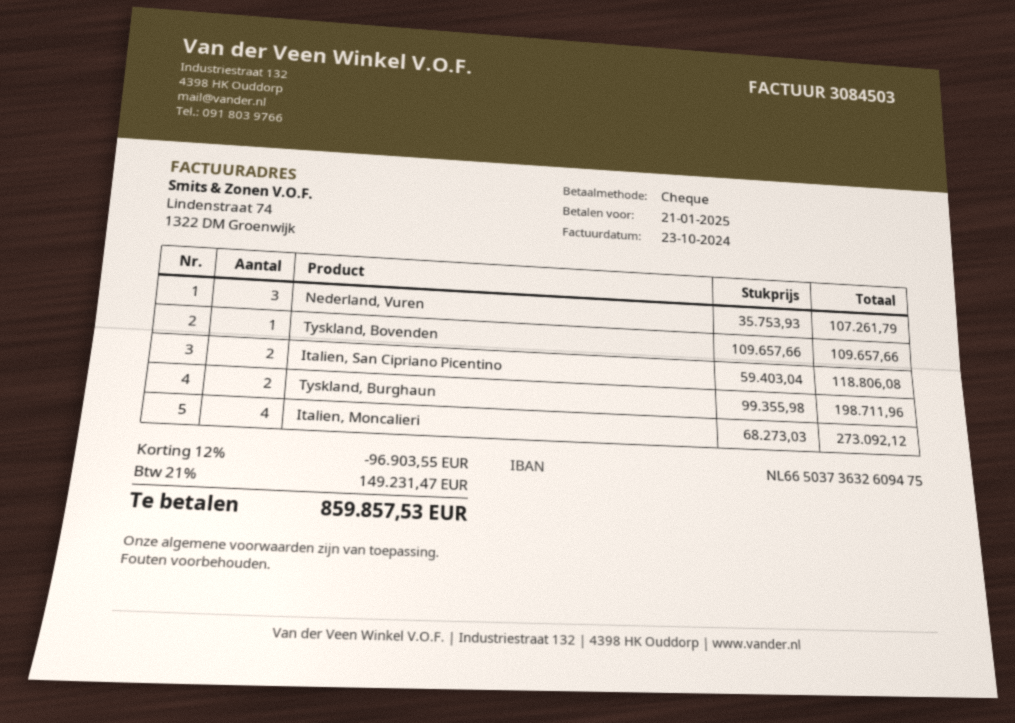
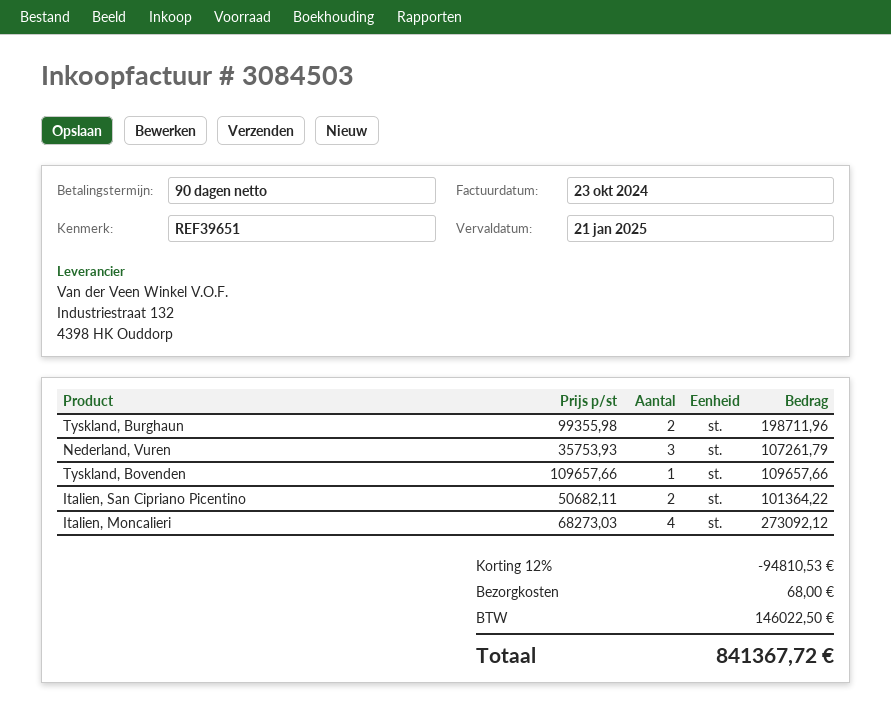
Italien, San Cipriano Picentino: 2 x 59403.04 = 118806.08 -> 2 x 50682.11 = 101364.22
discount: 12% = 96903.55 -> 12% = 94810.53
shipping: none -> 68.00
tax: 149231.47 -> 146022.50
total: 859857.53 -> 841367.72

